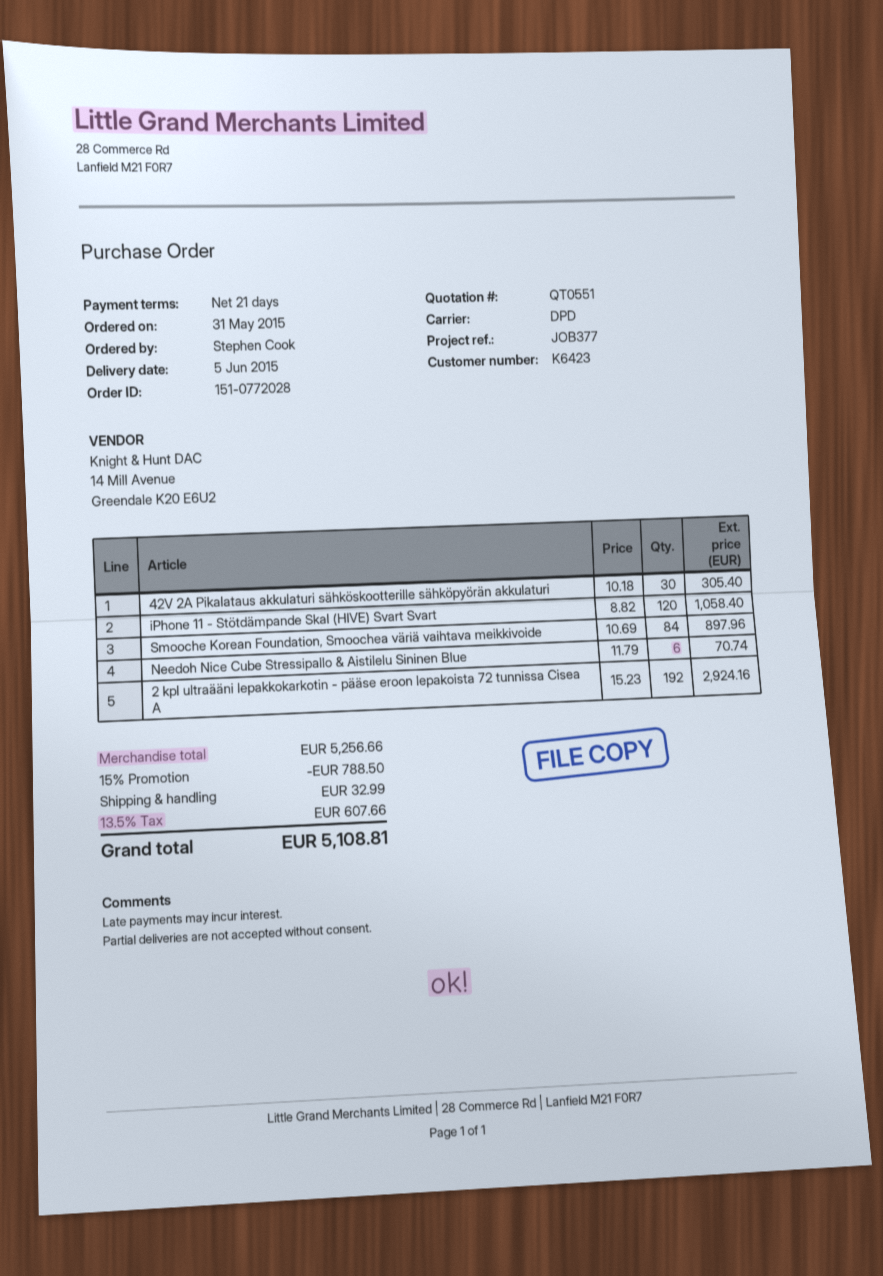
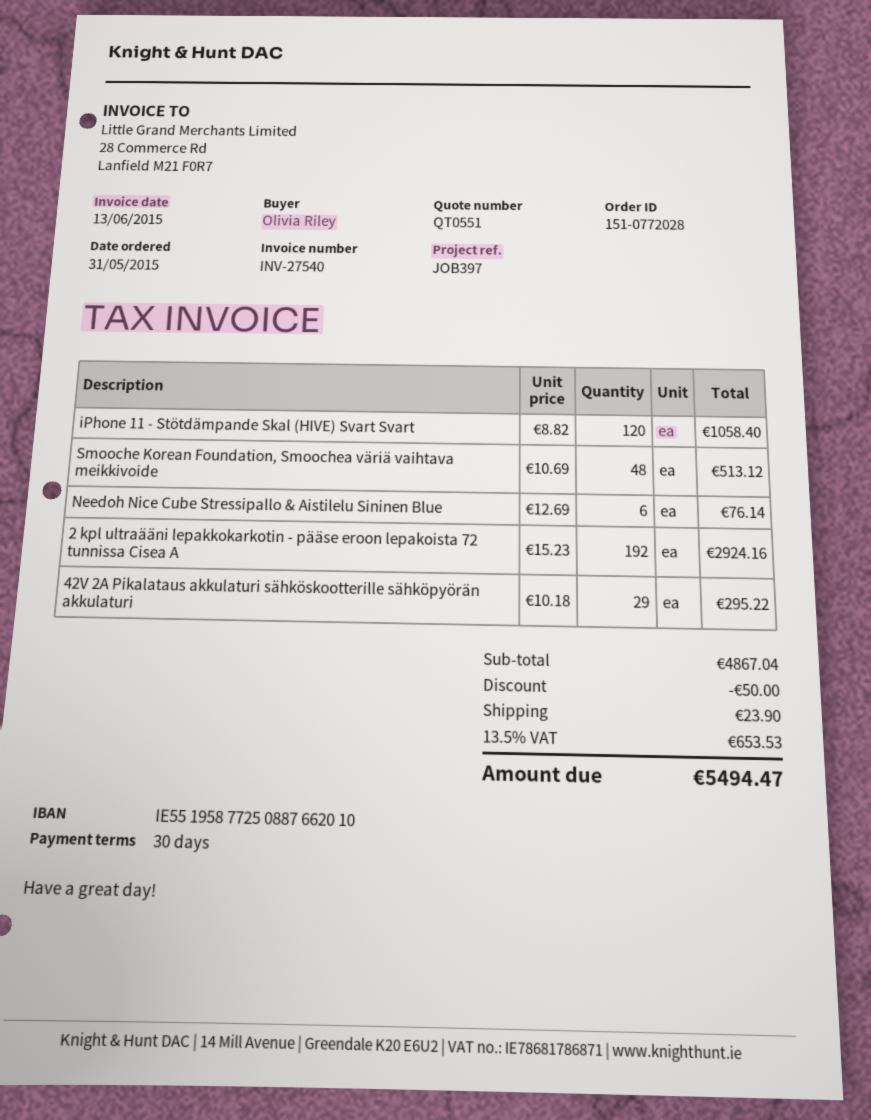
payment terms: 21 days -> 30 days
reference: JOB377 -> JOB397
ordered by: Stephen Cook -> Olivia Riley
42V 2A Pikalataus akkulaturi sähköskootterille sähköpyörän akkulaturi: 30 x 10.18 = 305.40 -> 29 x 10.18 = 295.22
Smooche Korean Foundation, Smoochea väriä vaihtava meikkivoide: 84 x 10.69 = 897.96 -> 48 x 10.69 = 513.12
Needoh Nice Cube Stressipallo & Aistilelu Sininen Blue: 6 x 11.79 = 70.74 -> 6 x 12.69 = 76.14
subtotal: 5256.66 -> 4867.04
discount: 788.50 -> 50.00
shipping: 32.99 -> 23.90
tax: 13.5% = 607.66 -> 13.5% = 653.53
total: 5108.81 -> 5494.47

